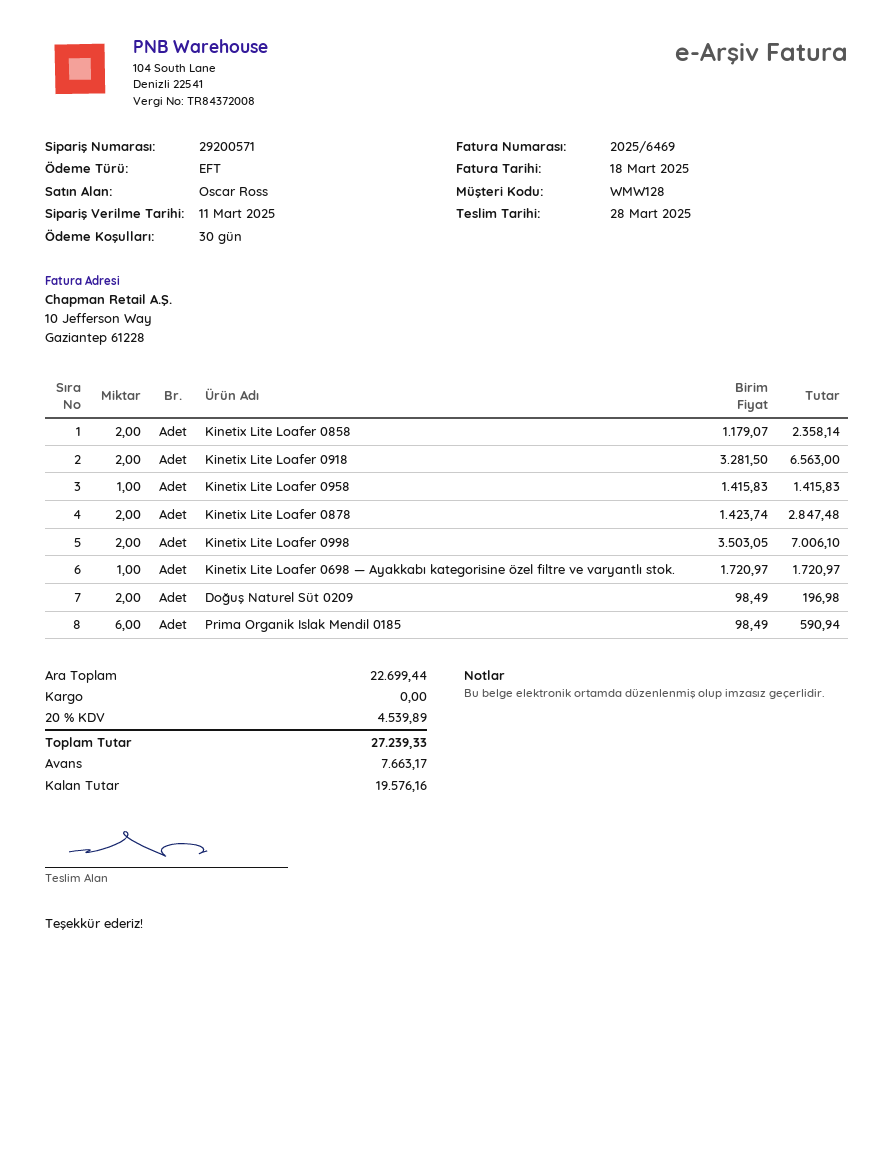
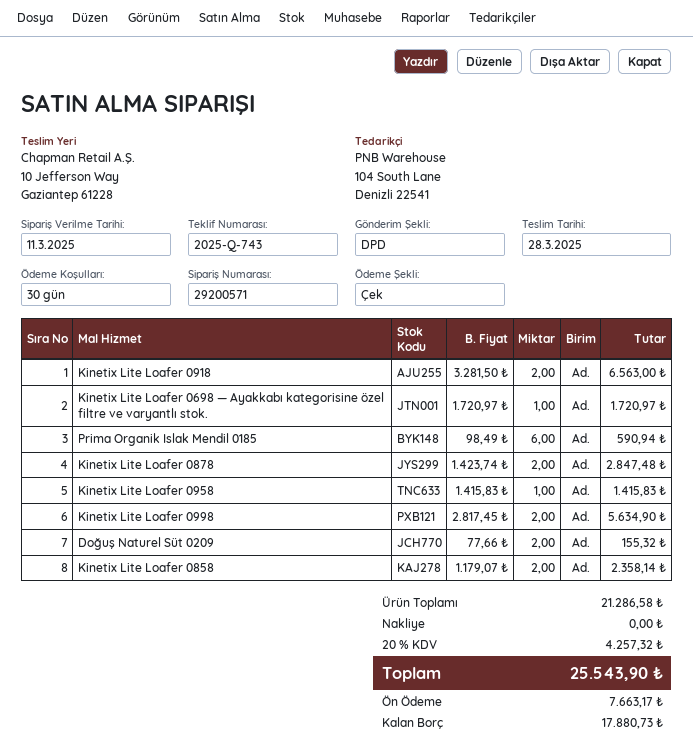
payment method: bank transfer -> cheque
Kinetix Lite Loafer 0998: 2 x 3503.05 = 7006.10 -> 2 x 2817.45 = 5634.90
Doğuş Naturel Süt 0209: 2 x 98.49 = 196.98 -> 2 x 77.66 = 155.32
subtotal: 22699.44 -> 21286.58
tax: 20% = 4539.89 -> 20% = 4257.32
total: 27239.33 -> 25543.90
balance: 19576.16 -> 17880.73

